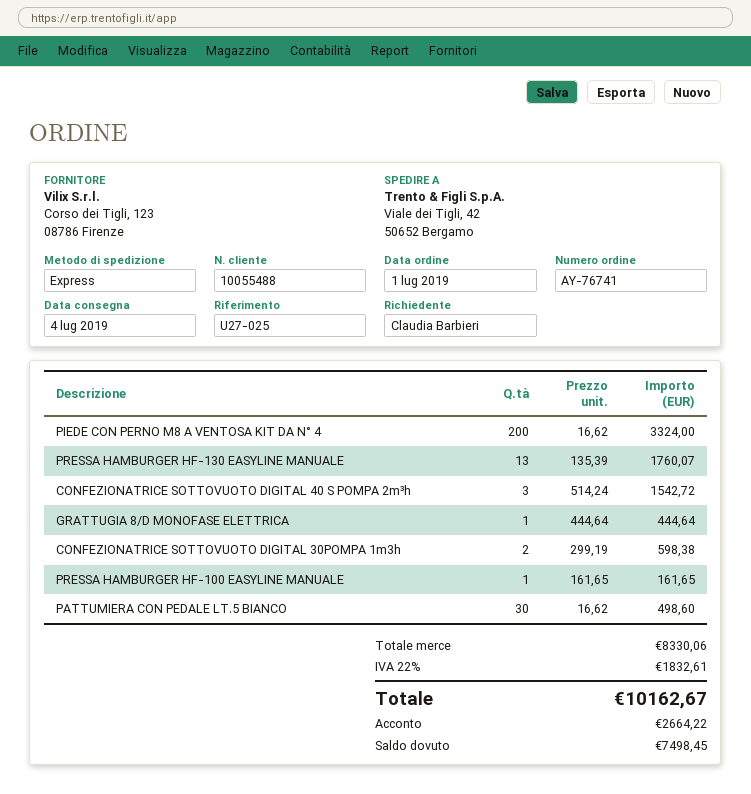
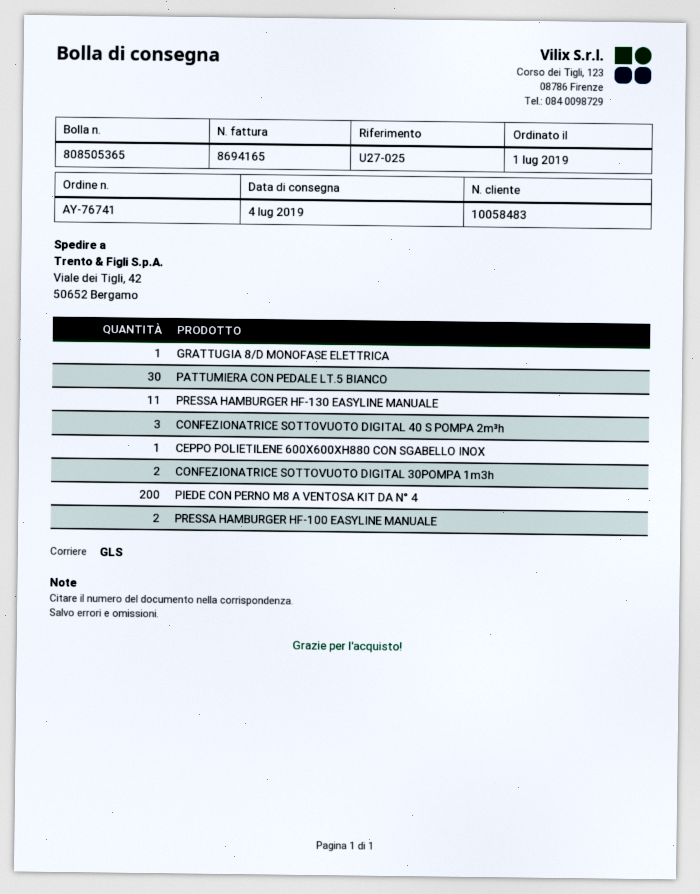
customer number: 10055488 -> 10058483
shipping method: express -> GLS
PRESSA HAMBURGER HF-130 EASYLINE MANUALE: 13 -> 11
PRESSA HAMBURGER HF-100 EASYLINE MANUALE: 1 -> 2
CEPPO POLIETILENE 600X600XH880 CON SGABELLO INOX: none -> 1

